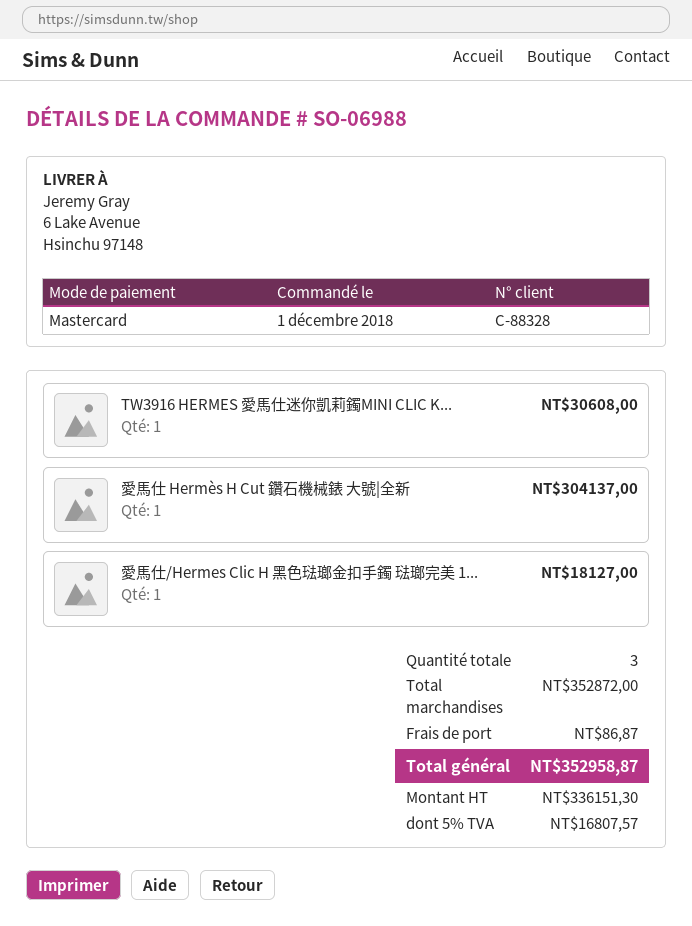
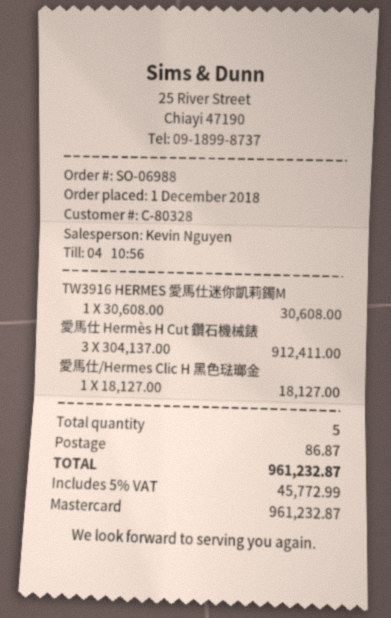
customer number: C-88328 -> C-80328
愛馬仕 Hermès H Cut 鑽石機械錶 大號|全新: 1 for 304137.00 -> 3 for 912411.00
total quantity: 3 -> 5
tax: 5% = 16807.57 -> 5% = 45772.99
total: 352958.87 -> 961232.87

